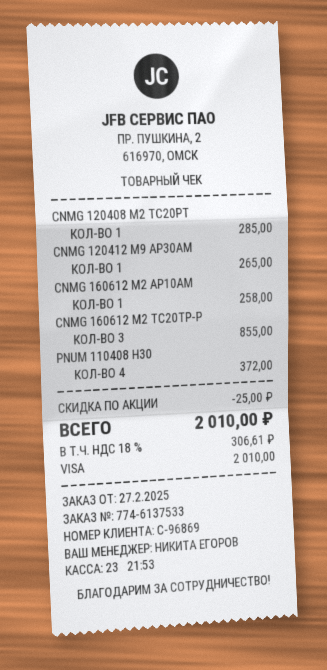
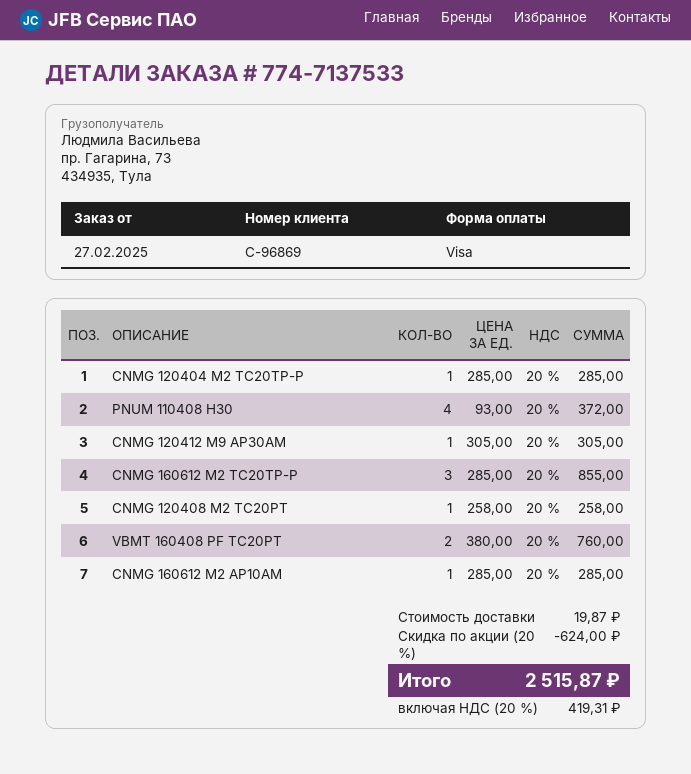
order number: 774-6137533 -> 774-7137533
CNMG 120408 M2 TC20PT: 1 for 285.00 -> 1 for 258.00
CNMG 120412 M9 AP30AM: 1 for 265.00 -> 1 for 305.00
CNMG 160612 M2 AP10AM: 1 for 258.00 -> 1 for 285.00
CNMG 120404 M2 TC20TP-P: none -> 1 for 285.00
VBMT 160408 PF TC20PT: none -> 2 for 760.00
discount: 25.00 -> 624.00
shipping: none -> 19.87
tax: 18% = 306.61 -> 20% = 419.31
total: 2010.00 -> 2515.87

